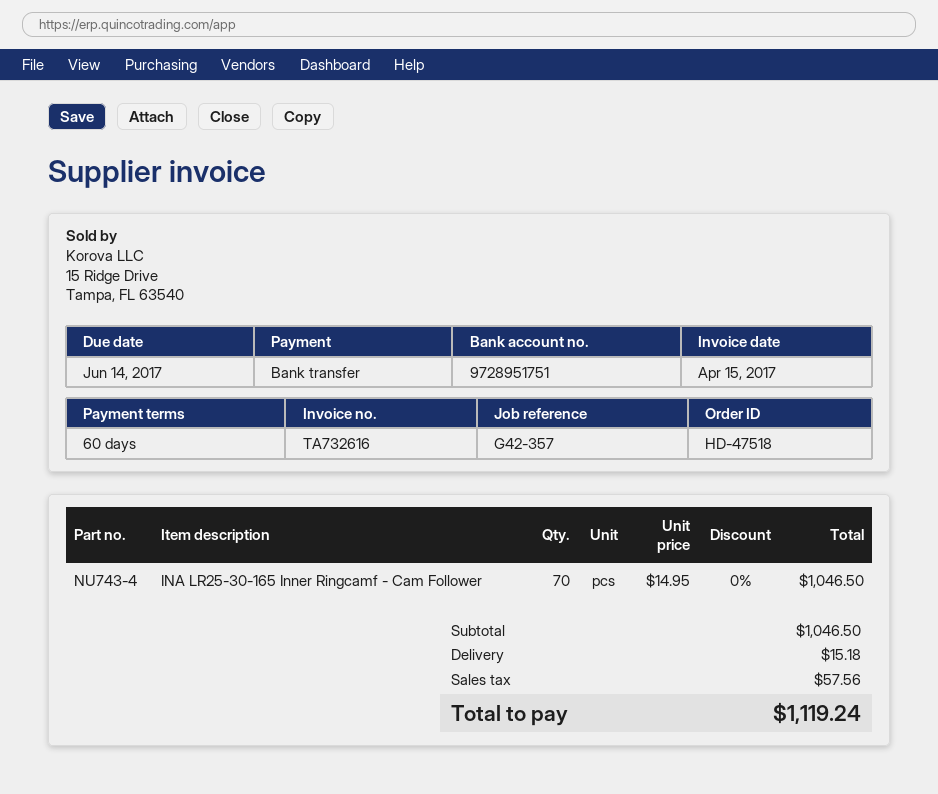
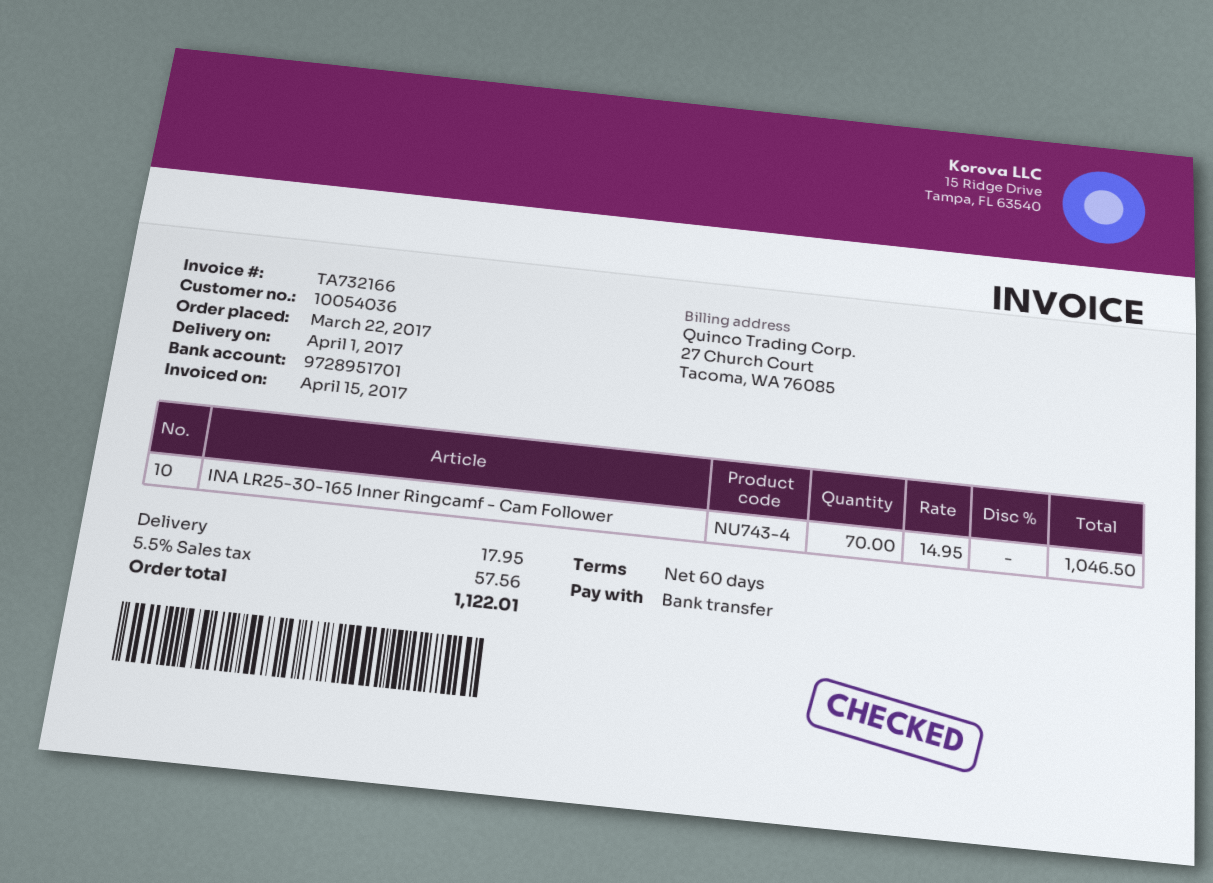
invoice number: TA732616 -> TA732166
bank account: 9728951751 -> 9728951701
shipping: 15.18 -> 17.95
total: 1119.24 -> 1122.01

